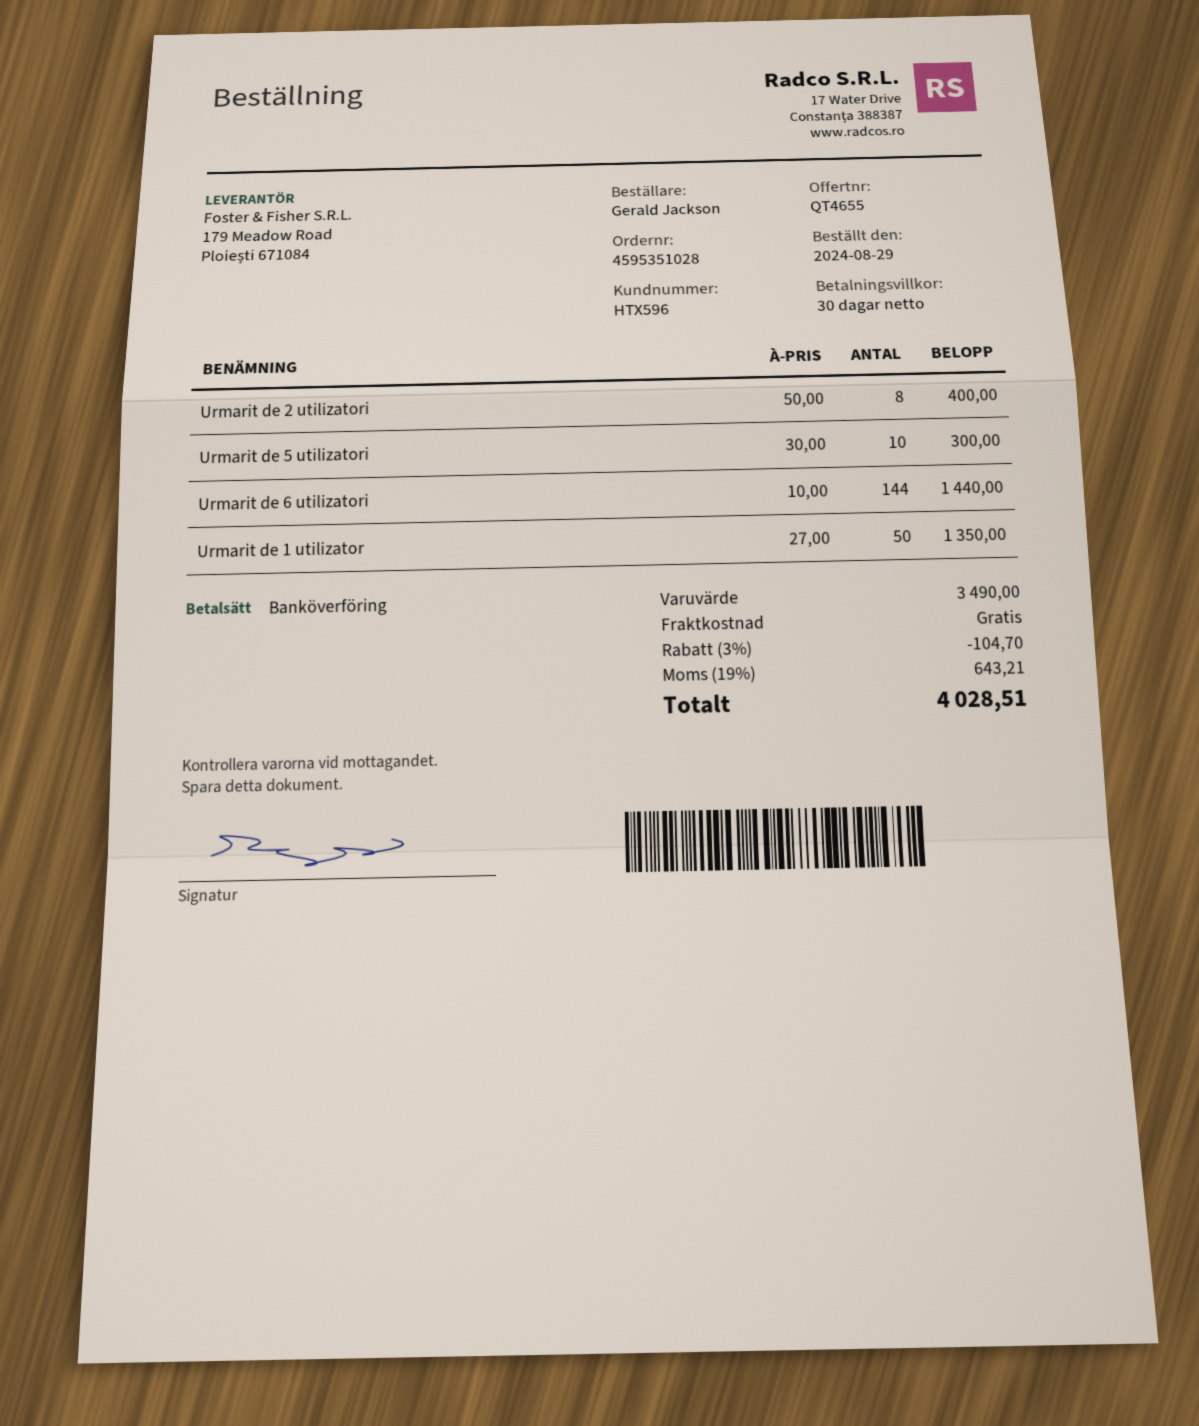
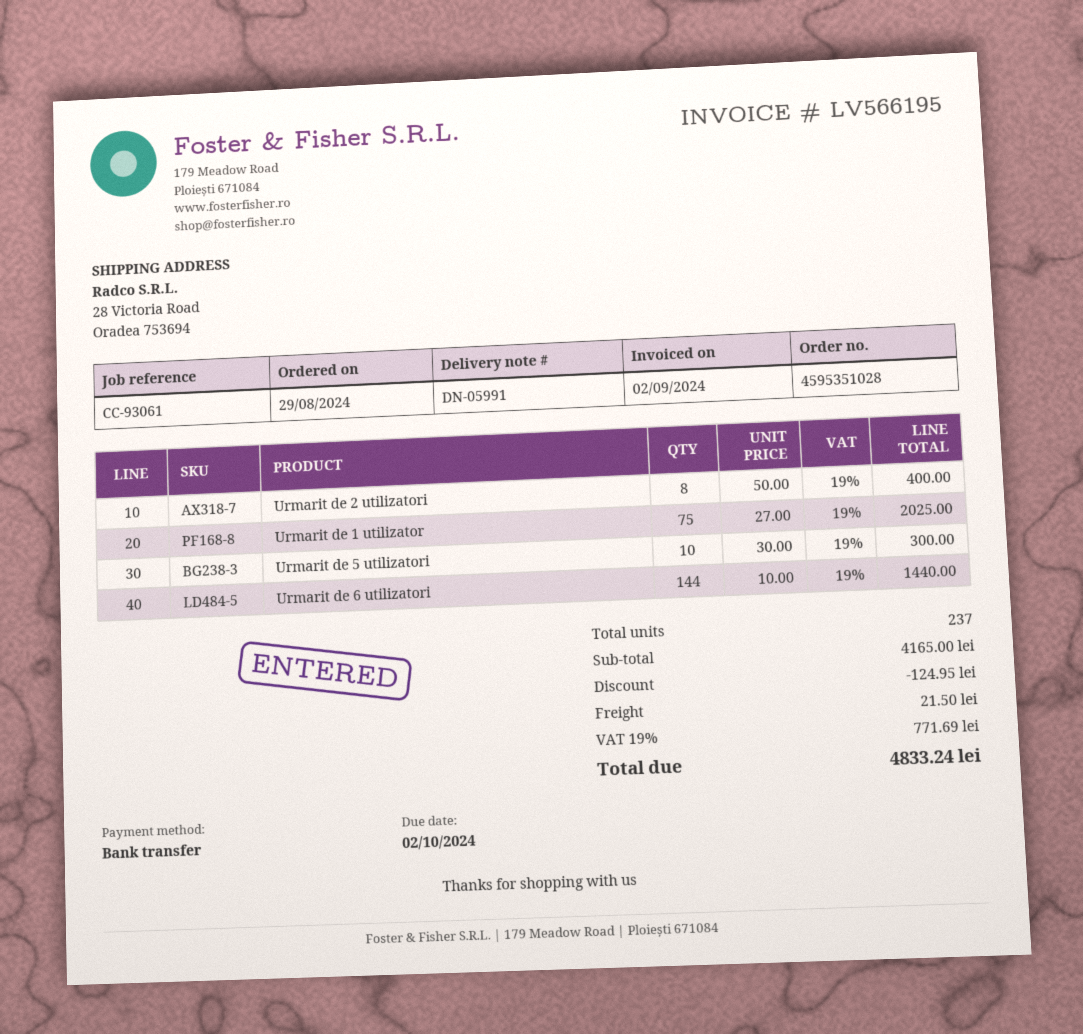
Urmarit de 1 utilizator: 50 x 27.00 = 1350.00 -> 75 x 27.00 = 2025.00
subtotal: 3490.00 -> 4165.00
discount: 104.70 -> 124.95
shipping: 0.00 -> 21.50
tax: 19% = 643.21 -> 19% = 771.69
total: 4028.51 -> 4833.24

